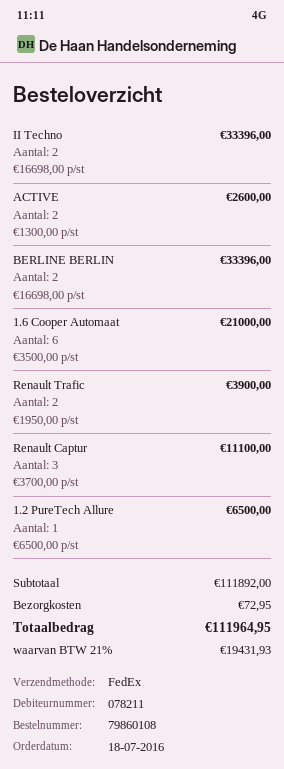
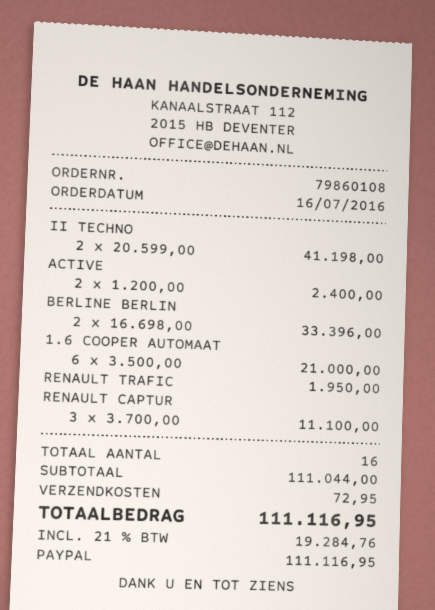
order date: 2016-07-18 -> 2016-07-16
II Techno: 2 x 16698.00 = 33396.00 -> 2 x 20599.00 = 41198.00
ACTIVE: 2 x 1300.00 = 2600.00 -> 2 x 1200.00 = 2400.00
Renault Trafic: 2 x 1950.00 = 3900.00 -> 1 x 1950.00 = 1950.00
1.2 PureTech Allure: 1 x 6500.00 = 6500.00 -> none
subtotal: 111892.00 -> 111044.00
tax: 21% = 19431.93 -> 21% = 19284.76
total: 111964.95 -> 111116.95

